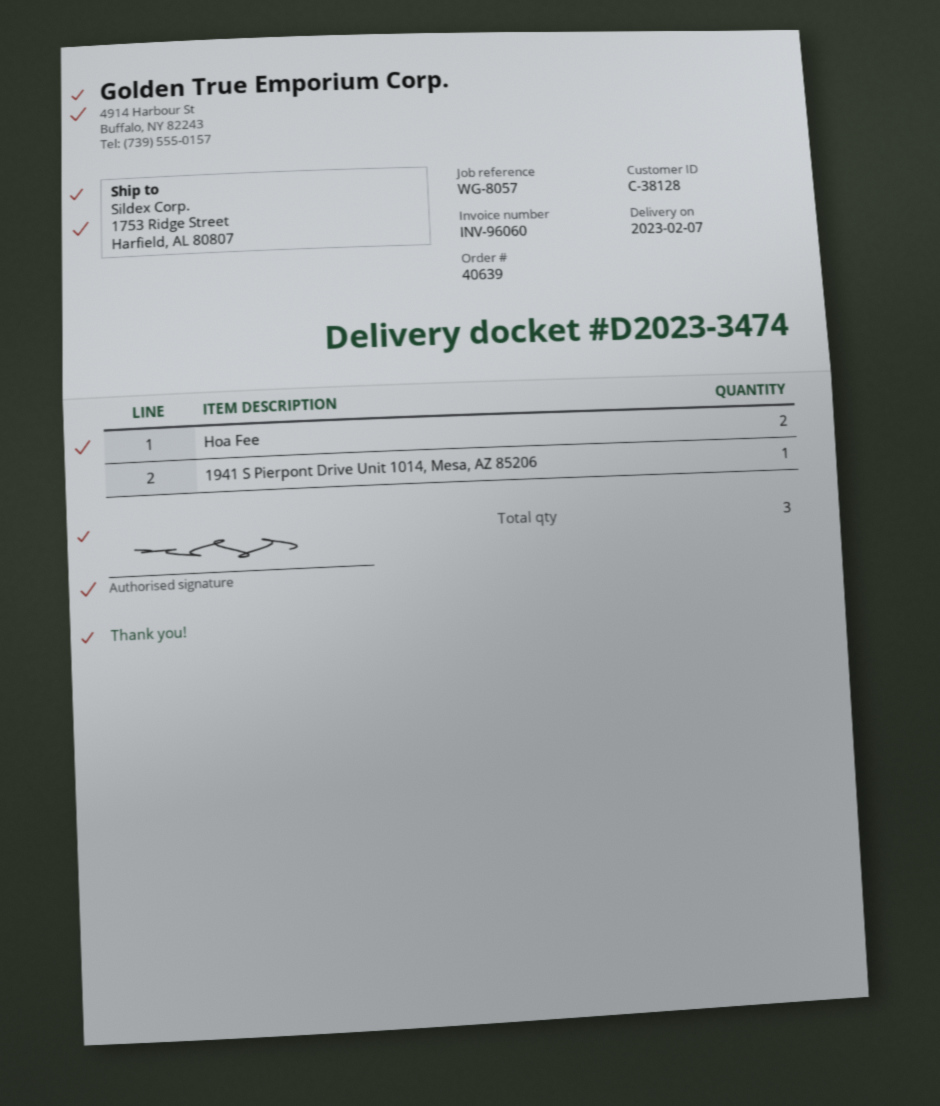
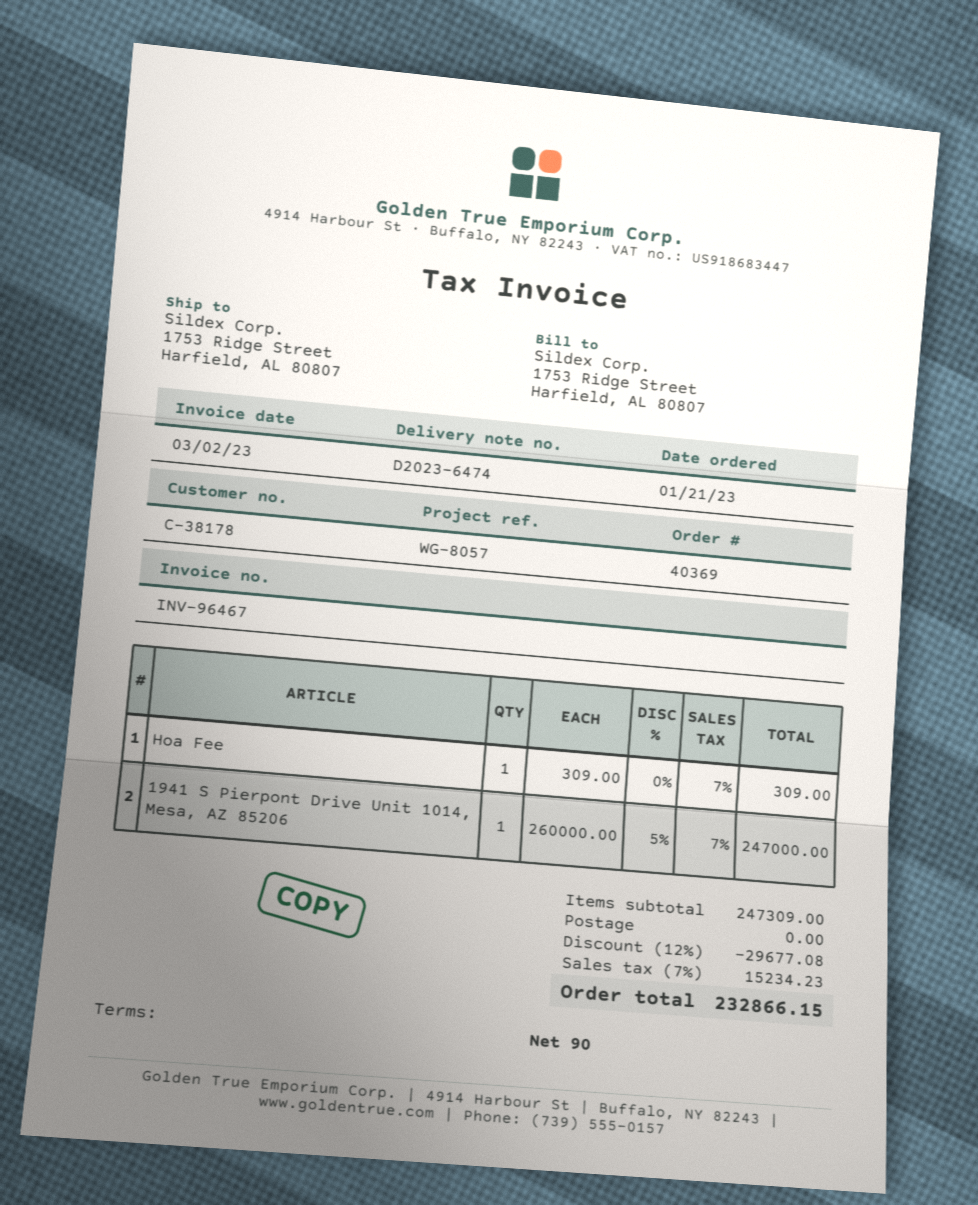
order number: 40639 -> 40369
delivery note number: D2023-3474 -> D2023-6474
invoice number: INV-96060 -> INV-96467
customer number: C-38128 -> C-38178
Hoa Fee: 2 -> 1

